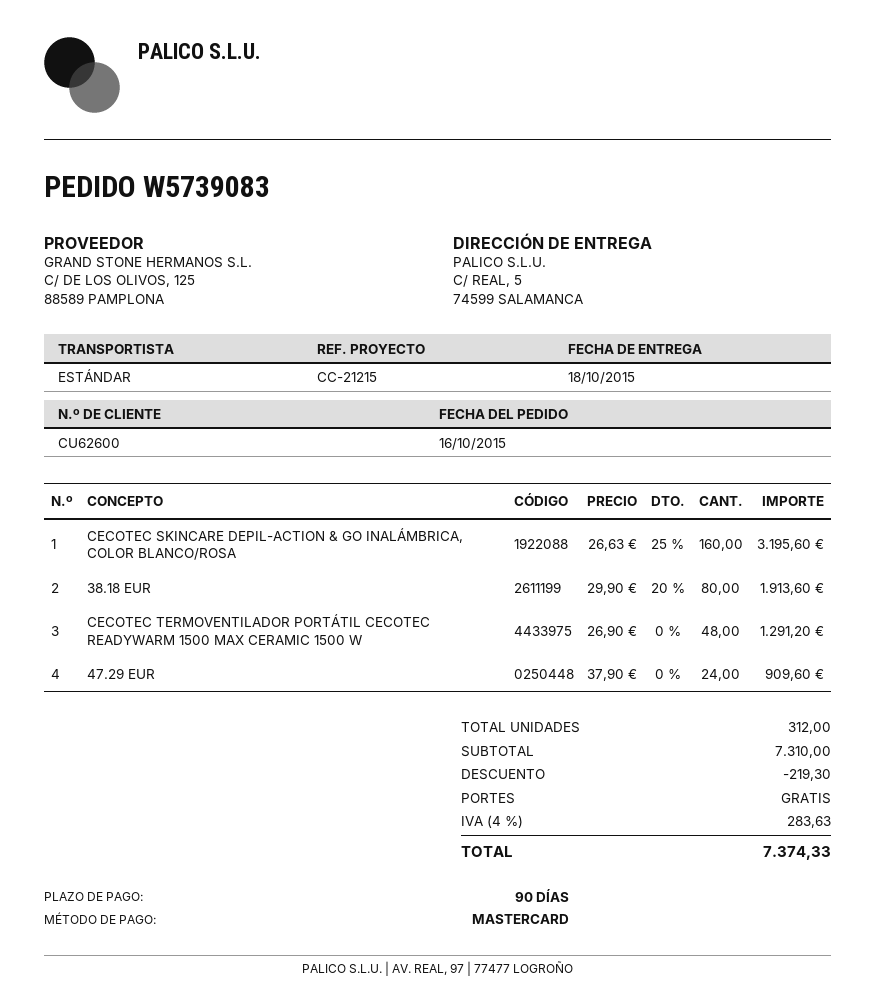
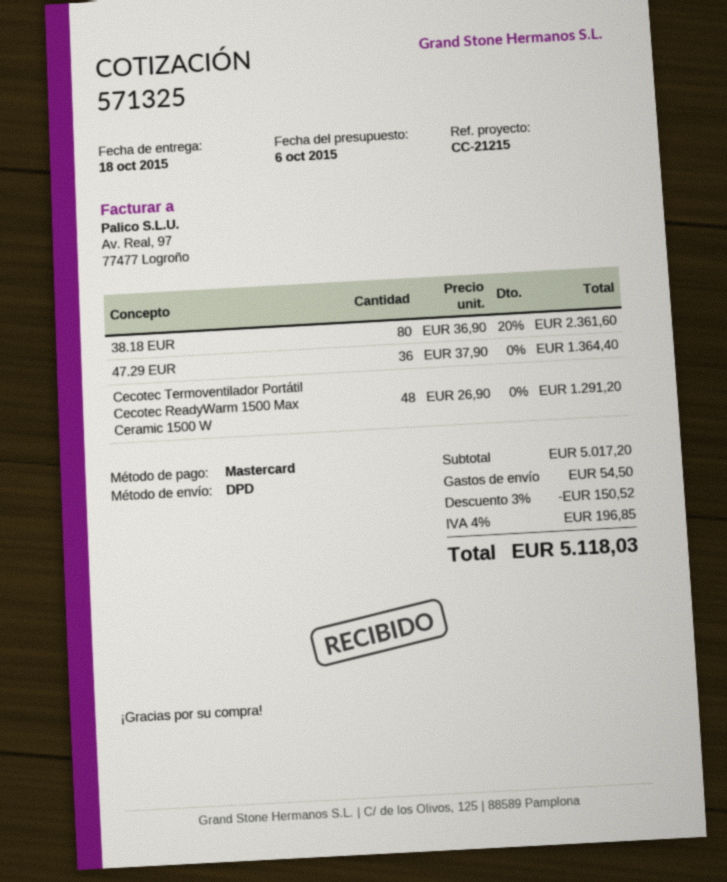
shipping method: standard -> DPD
CECOTEC SKINCARE DEPIL-ACTION & GO INALÁMBRICA, COLOR BLANCO/ROSA: 160 x 26.63 - 25% = 3195.60 -> none
38.18 EUR: 80 x 29.90 - 20% = 1913.60 -> 80 x 36.90 - 20% = 2361.60
47.29 EUR: 24 x 37.90 = 909.60 -> 36 x 37.90 = 1364.40
subtotal: 7310.00 -> 5017.20
discount: 219.30 -> 150.52
shipping: 0.00 -> 54.50
tax: 4% = 283.63 -> 4% = 196.85
total: 7374.33 -> 5118.03

